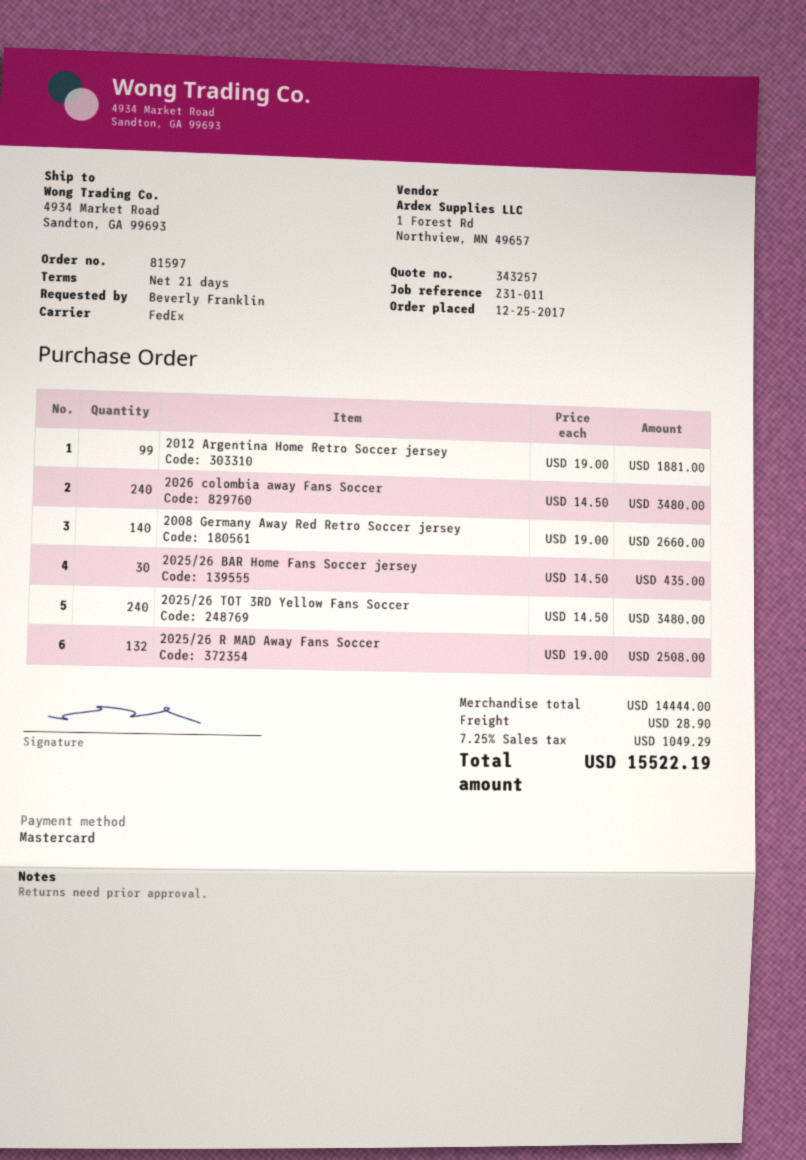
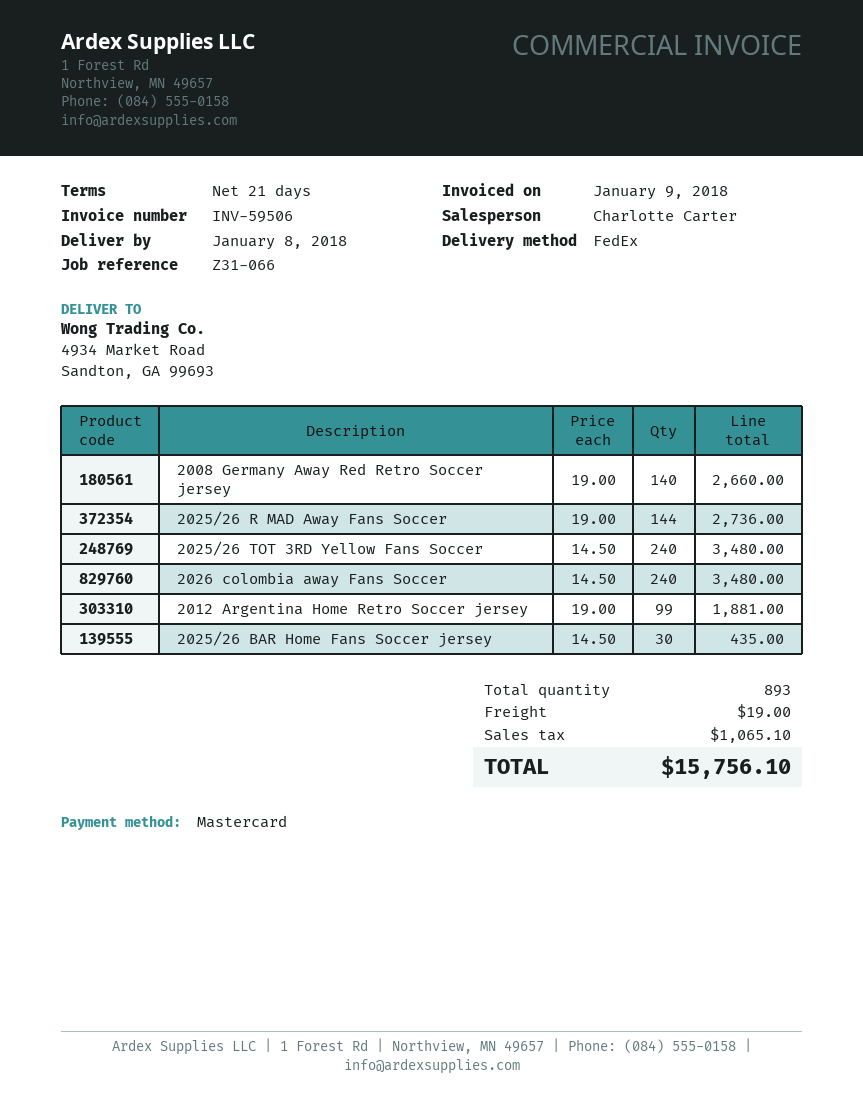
reference: Z31-011 -> Z31-066
2025/26 R MAD Away Fans Soccer: 132 x 19.00 = 2508.00 -> 144 x 19.00 = 2736.00
shipping: 28.90 -> 19.00
tax: 1049.29 -> 1065.10
total: 15522.19 -> 15756.10

